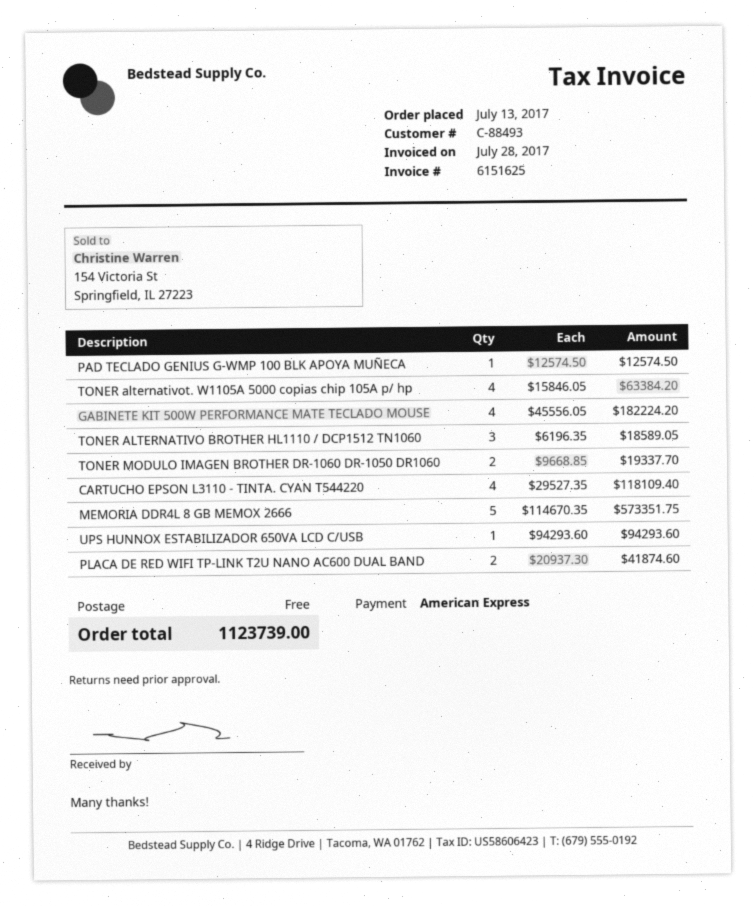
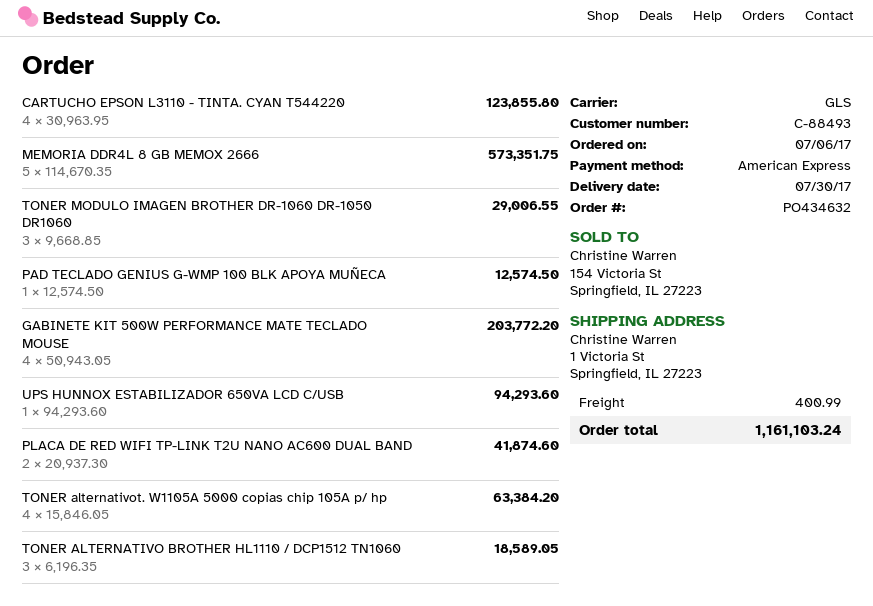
order date: 2017-07-13 -> 2017-07-06
GABINETE KIT 500W PERFORMANCE MATE TECLADO MOUSE: 4 x 45556.05 = 182224.20 -> 4 x 50943.05 = 203772.20
TONER MODULO IMAGEN BROTHER DR-1060 DR-1050 DR1060: 2 x 9668.85 = 19337.70 -> 3 x 9668.85 = 29006.55
CARTUCHO EPSON L3110 - TINTA. CYAN T544220: 4 x 29527.35 = 118109.40 -> 4 x 30963.95 = 123855.80
shipping: 0.00 -> 400.99
total: 1123739.00 -> 1161103.24

